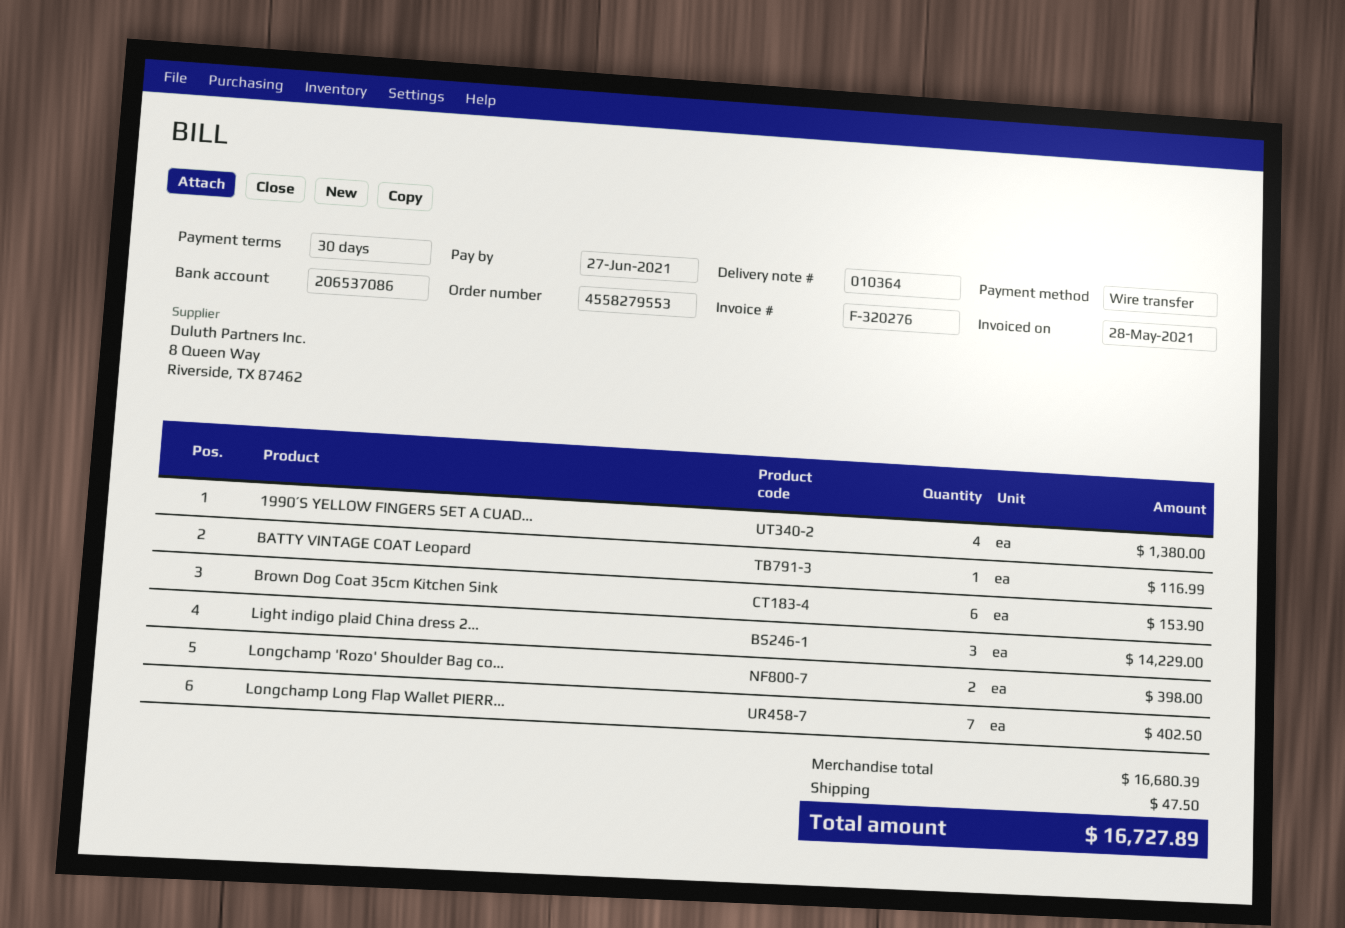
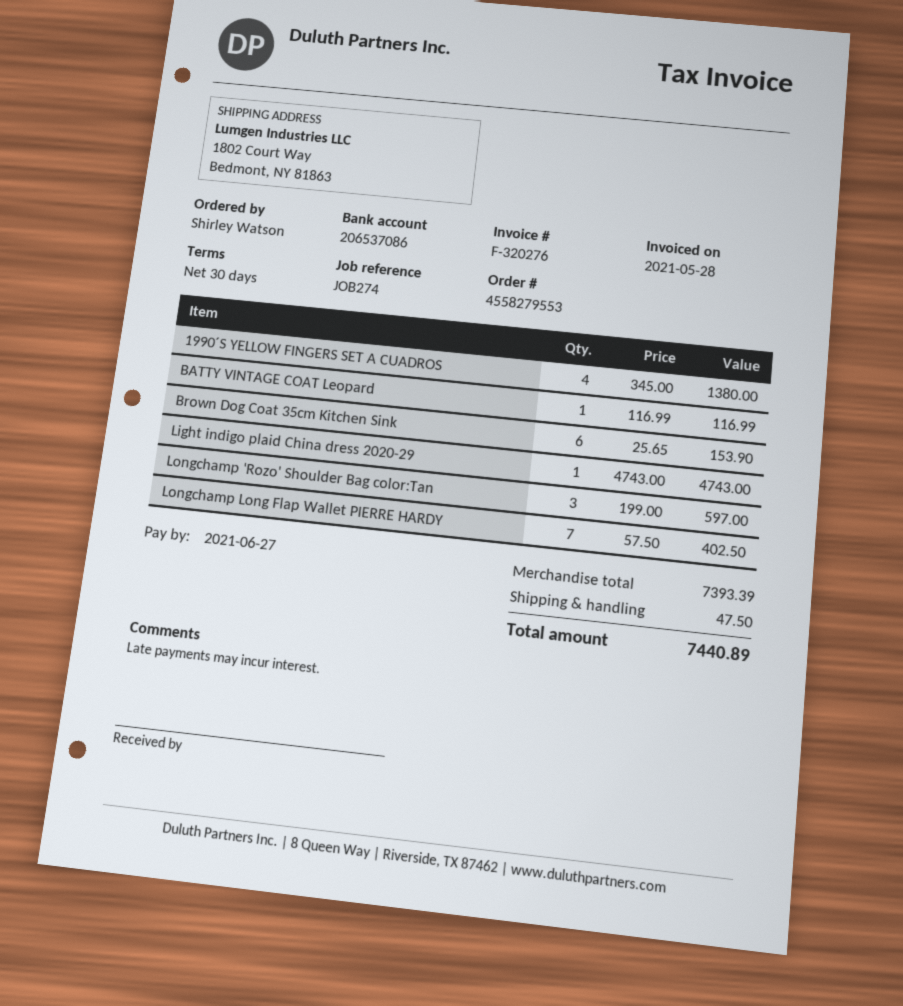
Light indigo plaid China dress 2...: 3 for 14229.00 -> 1 for 4743.00
Longchamp 'Rozo' Shoulder Bag co...: 2 for 398.00 -> 3 for 597.00
subtotal: 16680.39 -> 7393.39
total: 16727.89 -> 7440.89

